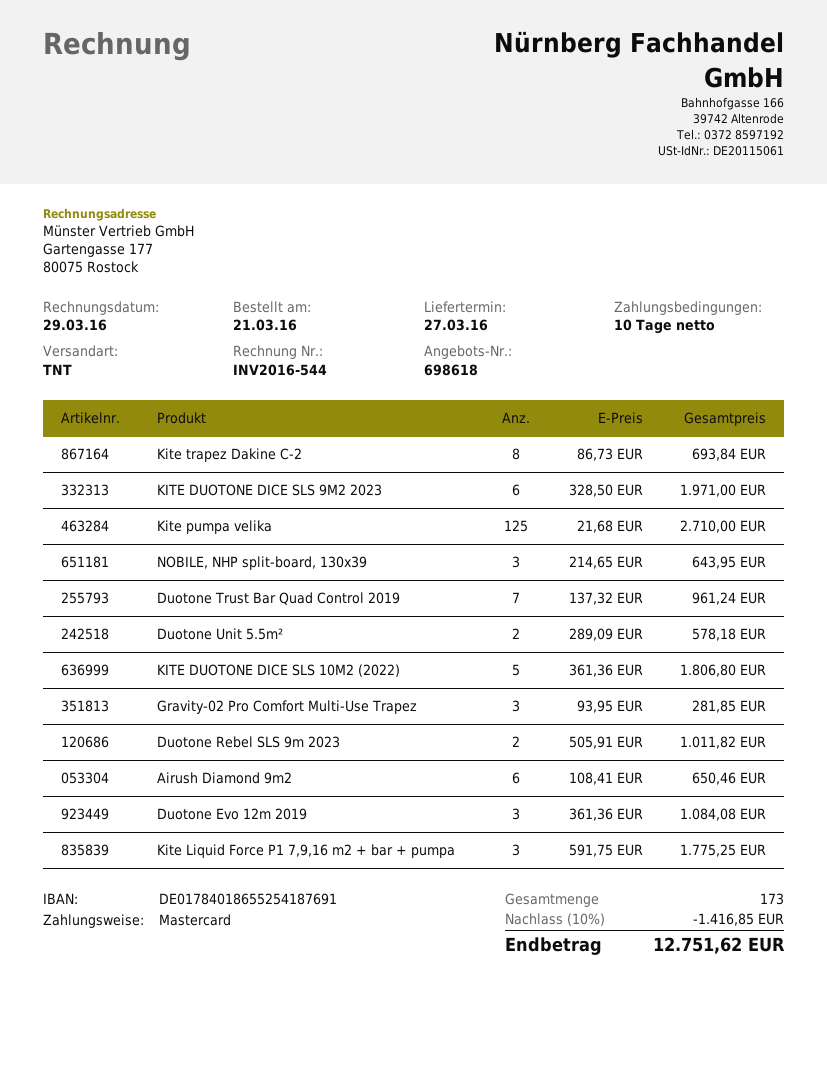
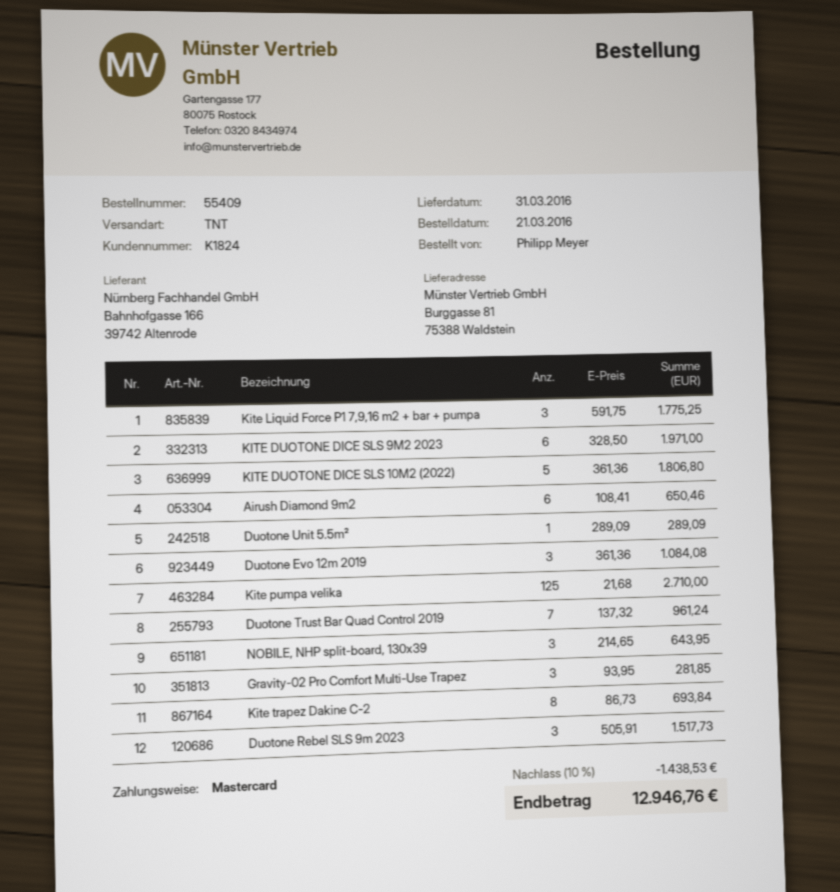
delivery date: 2016-03-27 -> 2016-03-31
Duotone Unit 5.5m²: 2 x 289.09 = 578.18 -> 1 x 289.09 = 289.09
Duotone Rebel SLS 9m 2023: 2 x 505.91 = 1011.82 -> 3 x 505.91 = 1517.73
discount: 10% = 1416.85 -> 10% = 1438.53
total: 12751.62 -> 12946.76

